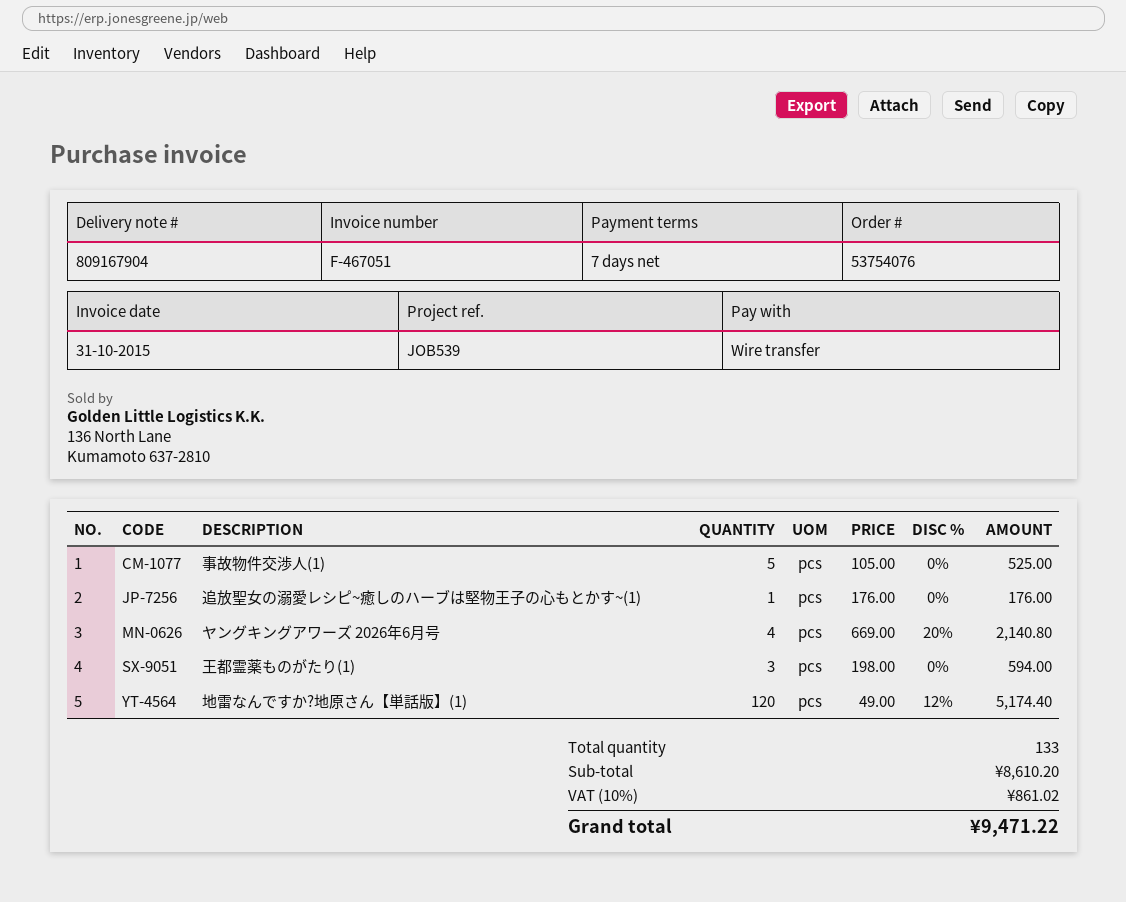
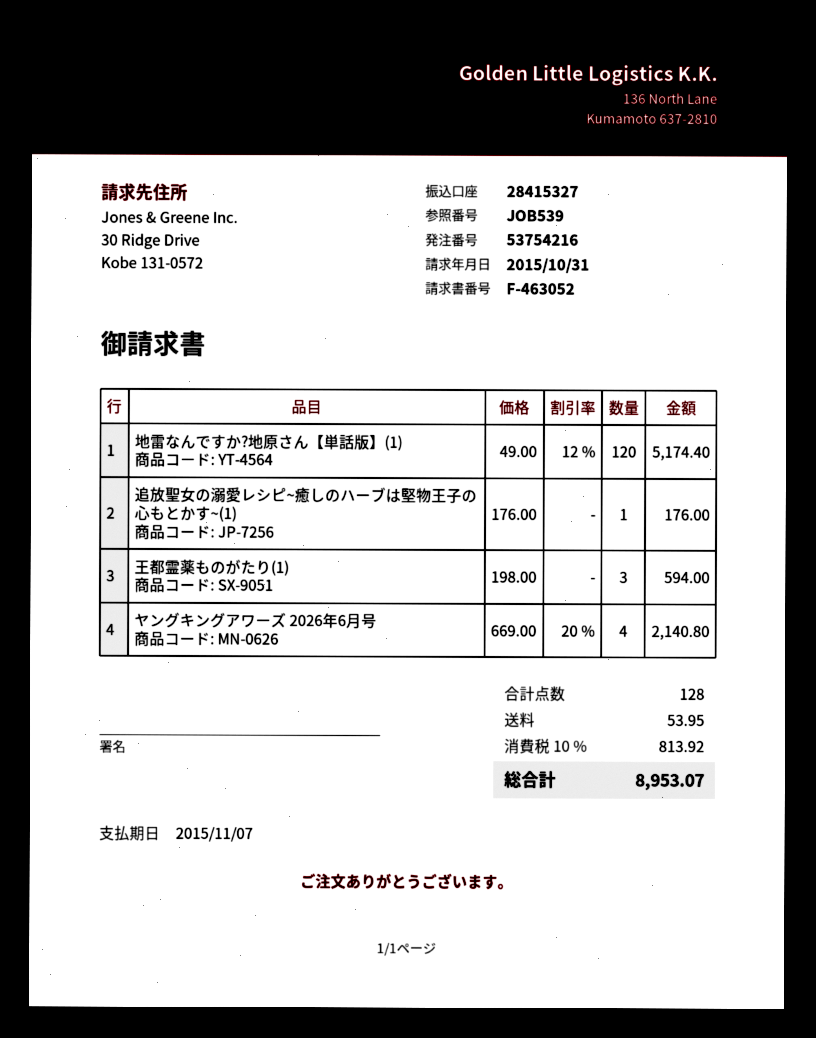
order number: 53754076 -> 53754216
invoice number: F-467051 -> F-463052
事故物件交渉人(1): 5 x 105.00 = 525.00 -> none
total quantity: 133 -> 128
shipping: none -> 53.95
tax: 10% = 861.02 -> 10% = 813.92
total: 9471.22 -> 8953.07

